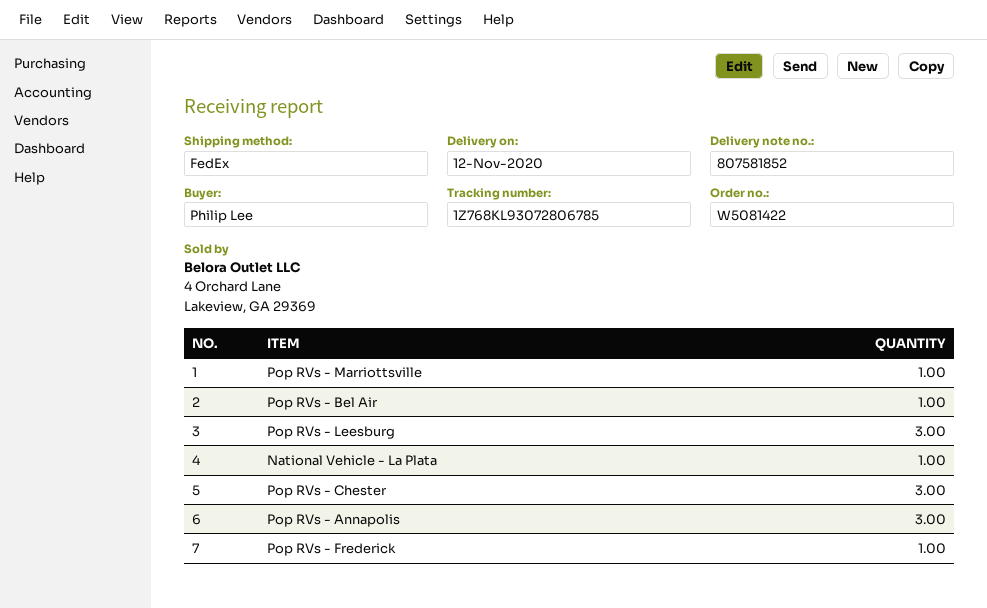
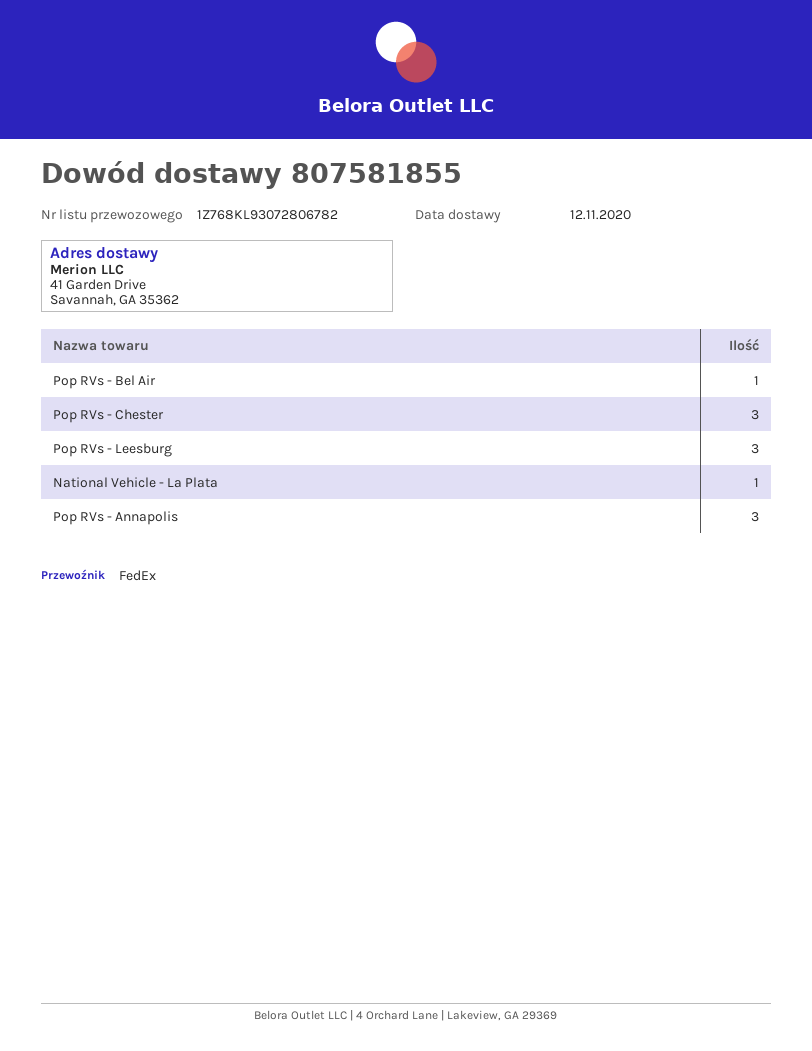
delivery note number: 807581852 -> 807581855
tracking number: 1Z768KL93072806785 -> 1Z768KL93072806782
Pop RVs - Marriottsville: 1 -> none
Pop RVs - Frederick: 1 -> none

